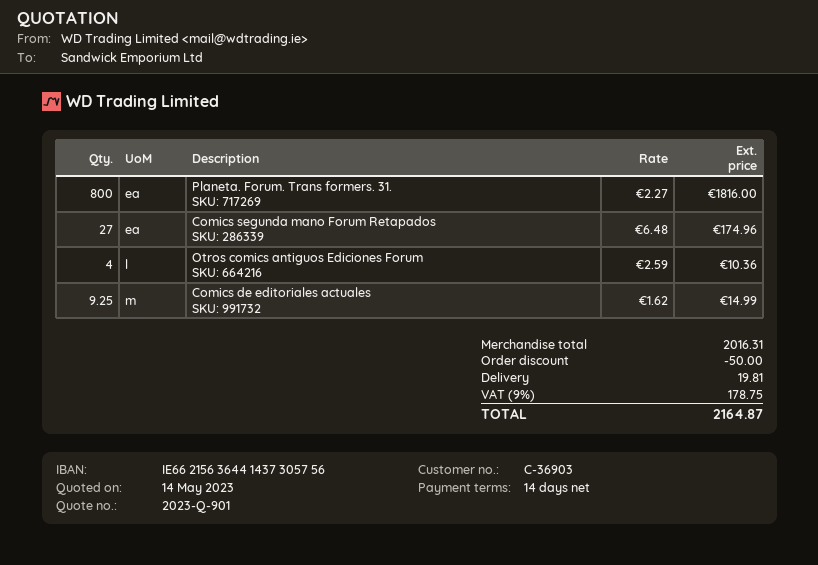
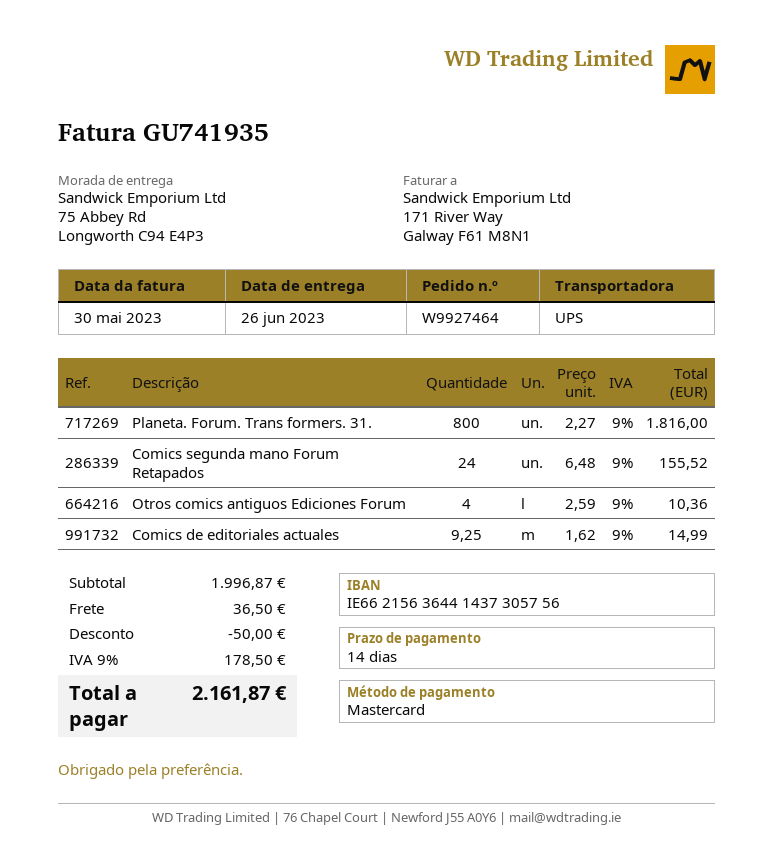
Comics segunda mano Forum Retapados: 27 x 6.48 = 174.96 -> 24 x 6.48 = 155.52
subtotal: 2016.31 -> 1996.87
shipping: 19.81 -> 36.50
tax: 9% = 178.75 -> 9% = 178.50
total: 2164.87 -> 2161.87

